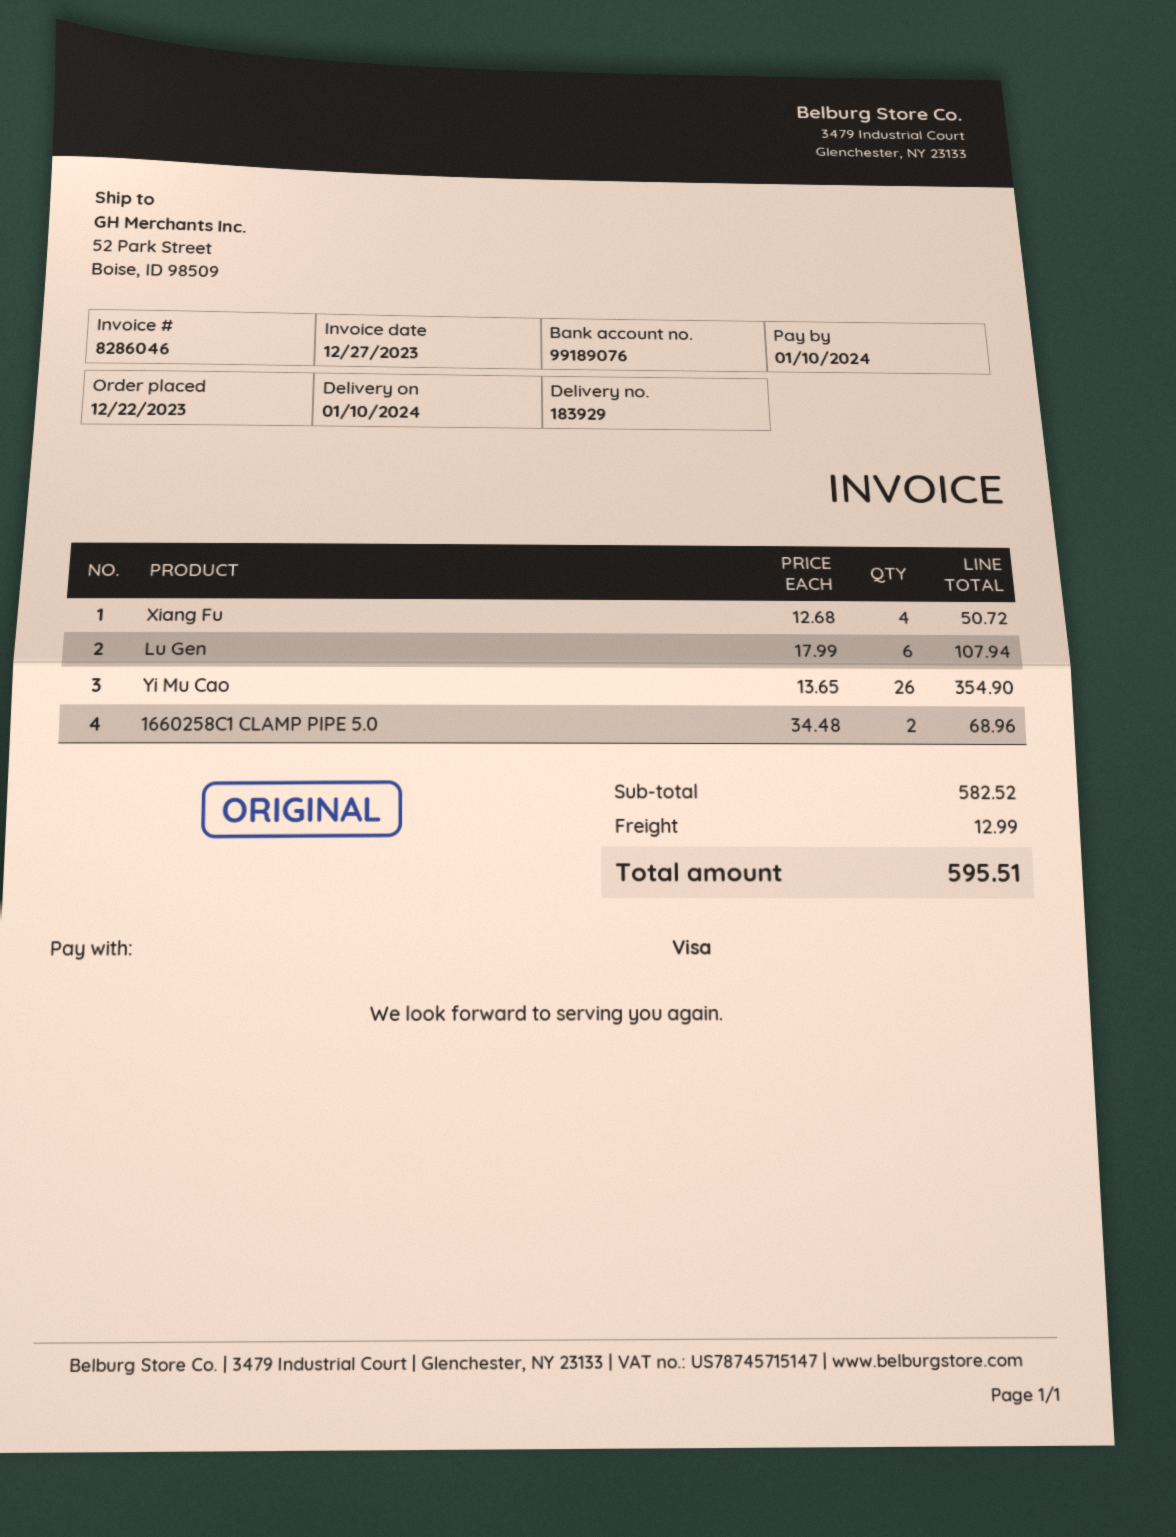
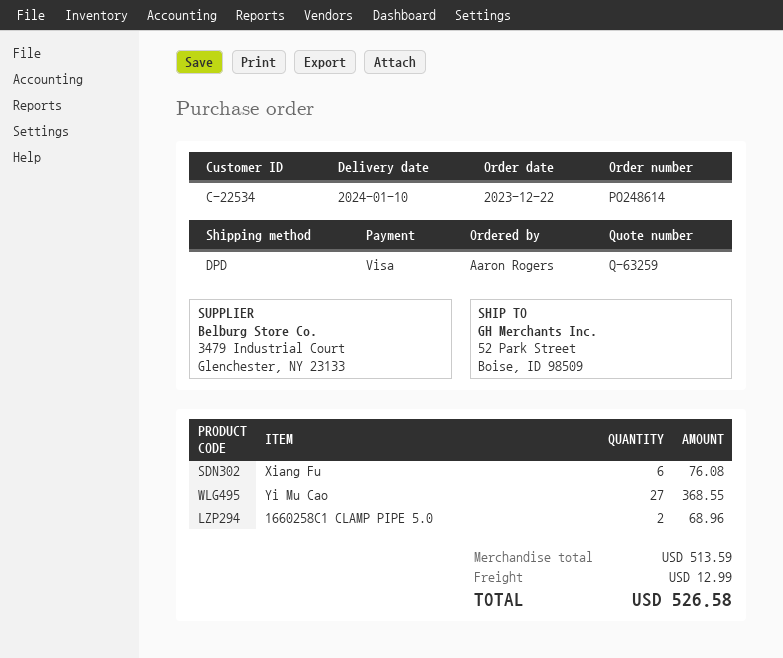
Xiang Fu: 4 for 50.72 -> 6 for 76.08
Lu Gen: 6 for 107.94 -> none
Yi Mu Cao: 26 for 354.90 -> 27 for 368.55
subtotal: 582.52 -> 513.59
total: 595.51 -> 526.58

